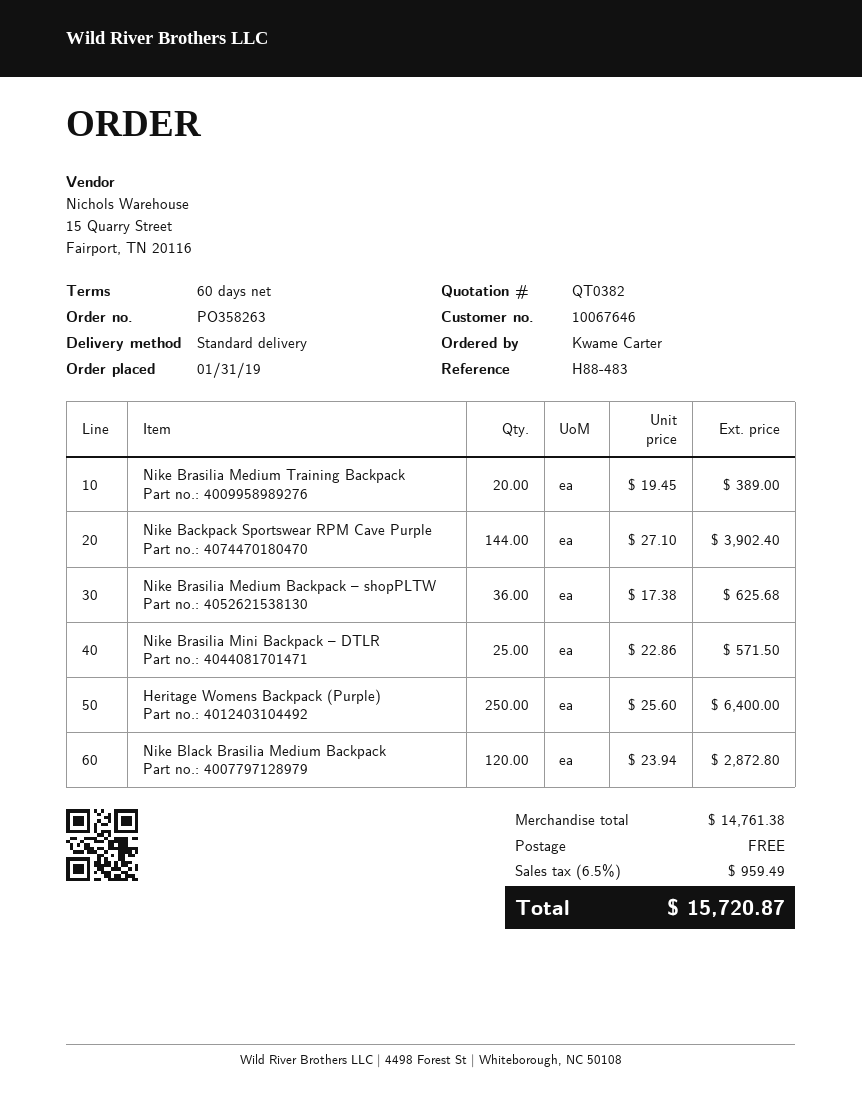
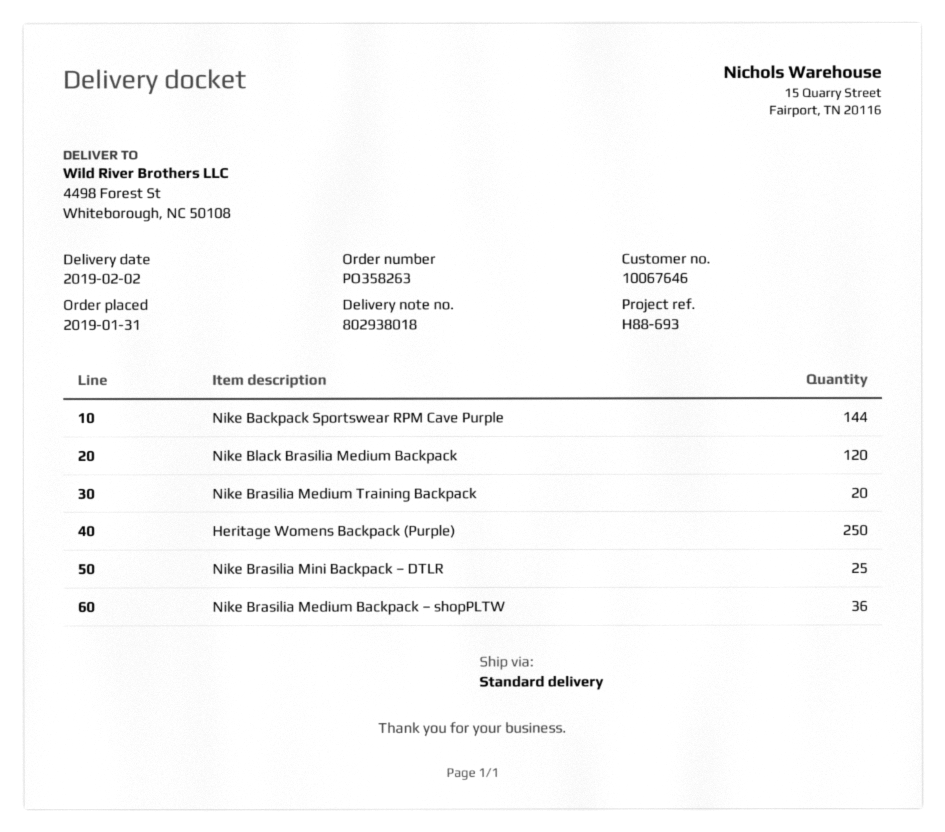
reference: H88-483 -> H88-693

